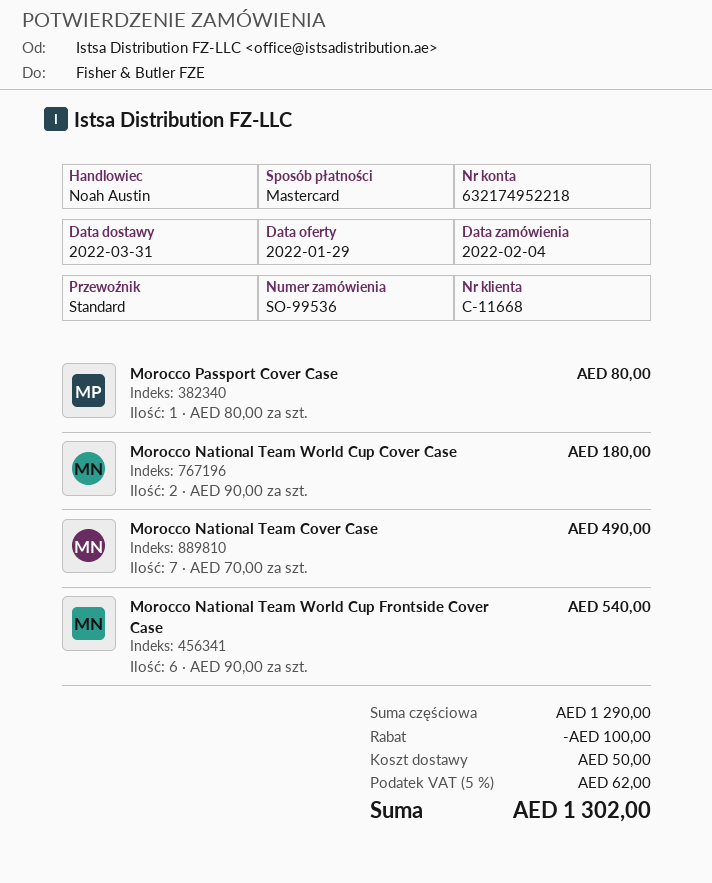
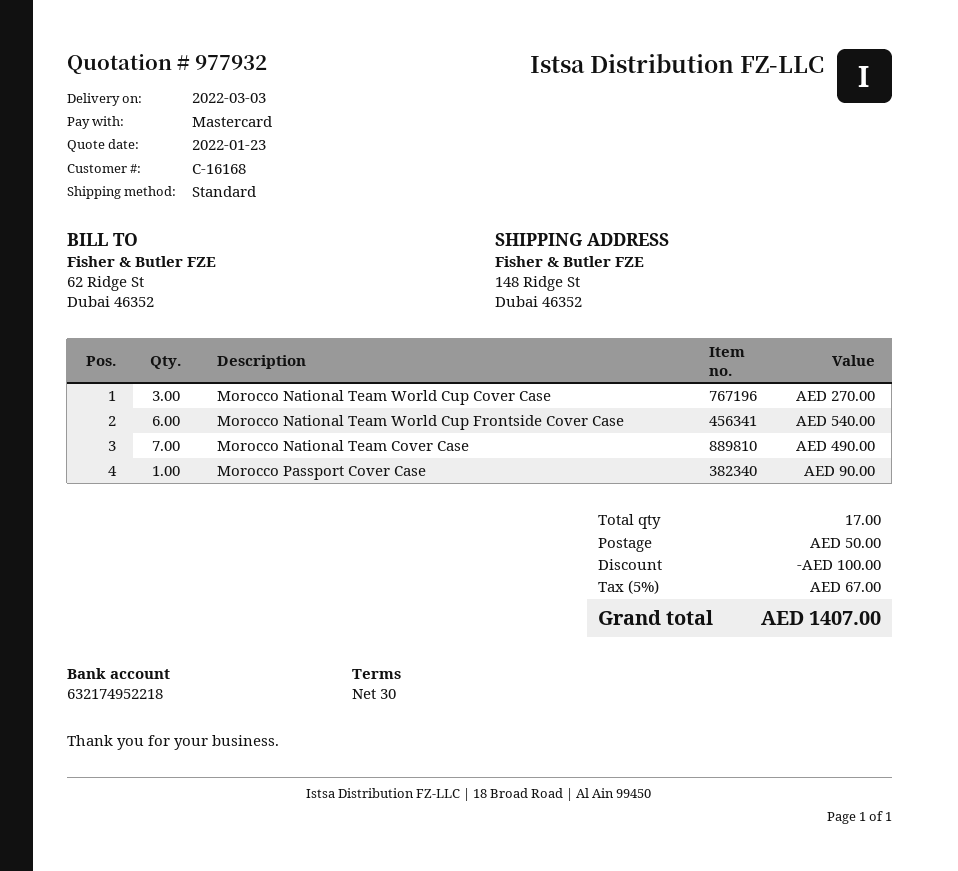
quote date: 2022-01-29 -> 2022-01-23
delivery date: 2022-03-31 -> 2022-03-03
customer number: C-11668 -> C-16168
Morocco Passport Cover Case: 1 for 80.00 -> 1 for 90.00
Morocco National Team World Cup Cover Case: 2 for 180.00 -> 3 for 270.00
tax: 5% = 62.00 -> 5% = 67.00
total: 1302.00 -> 1407.00

